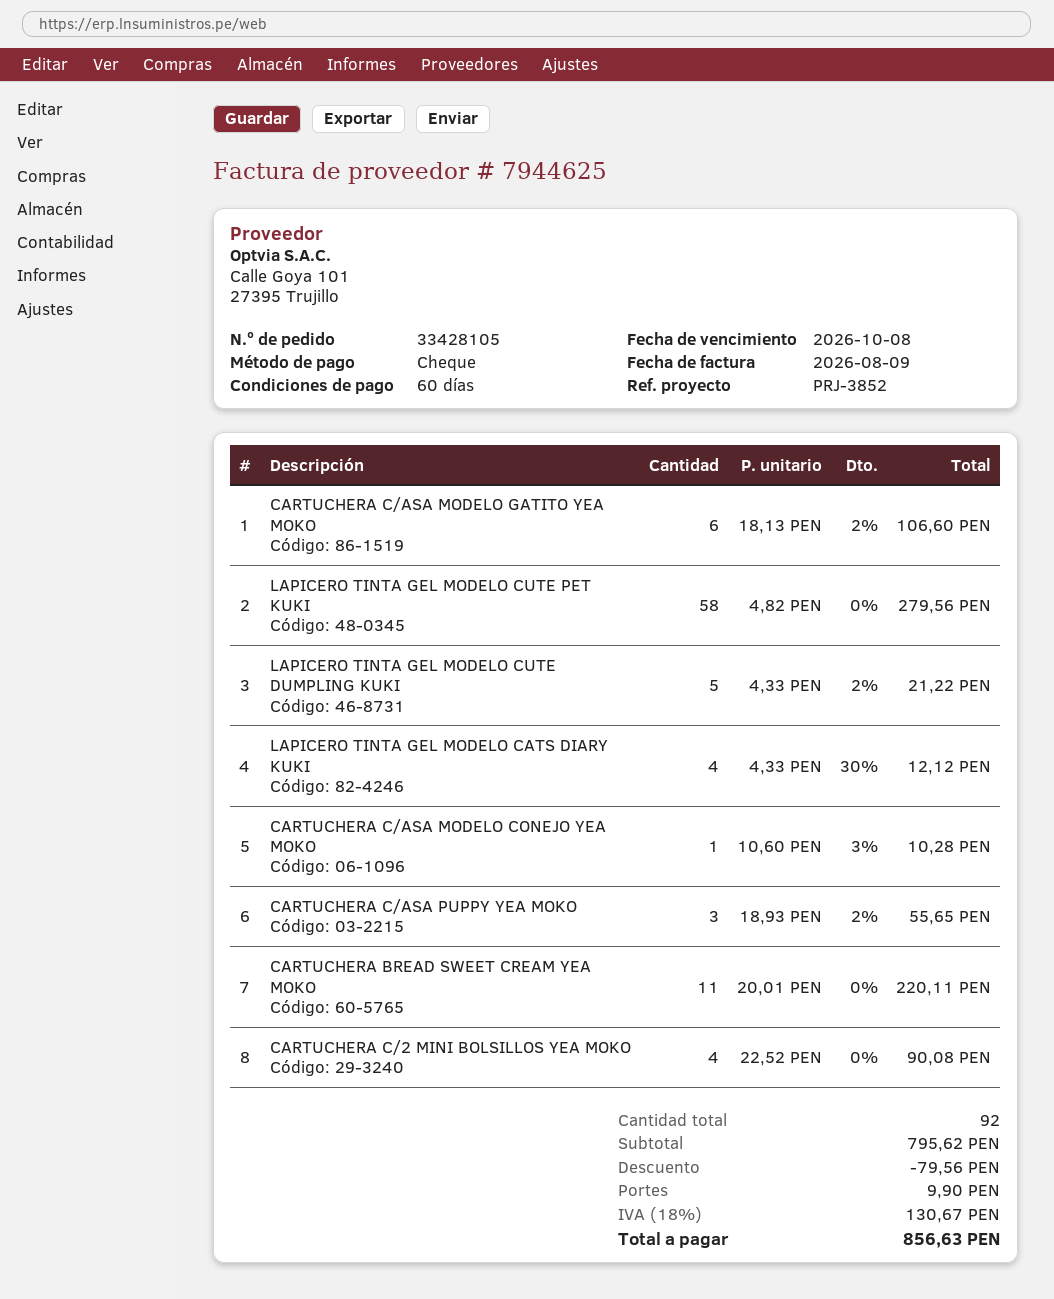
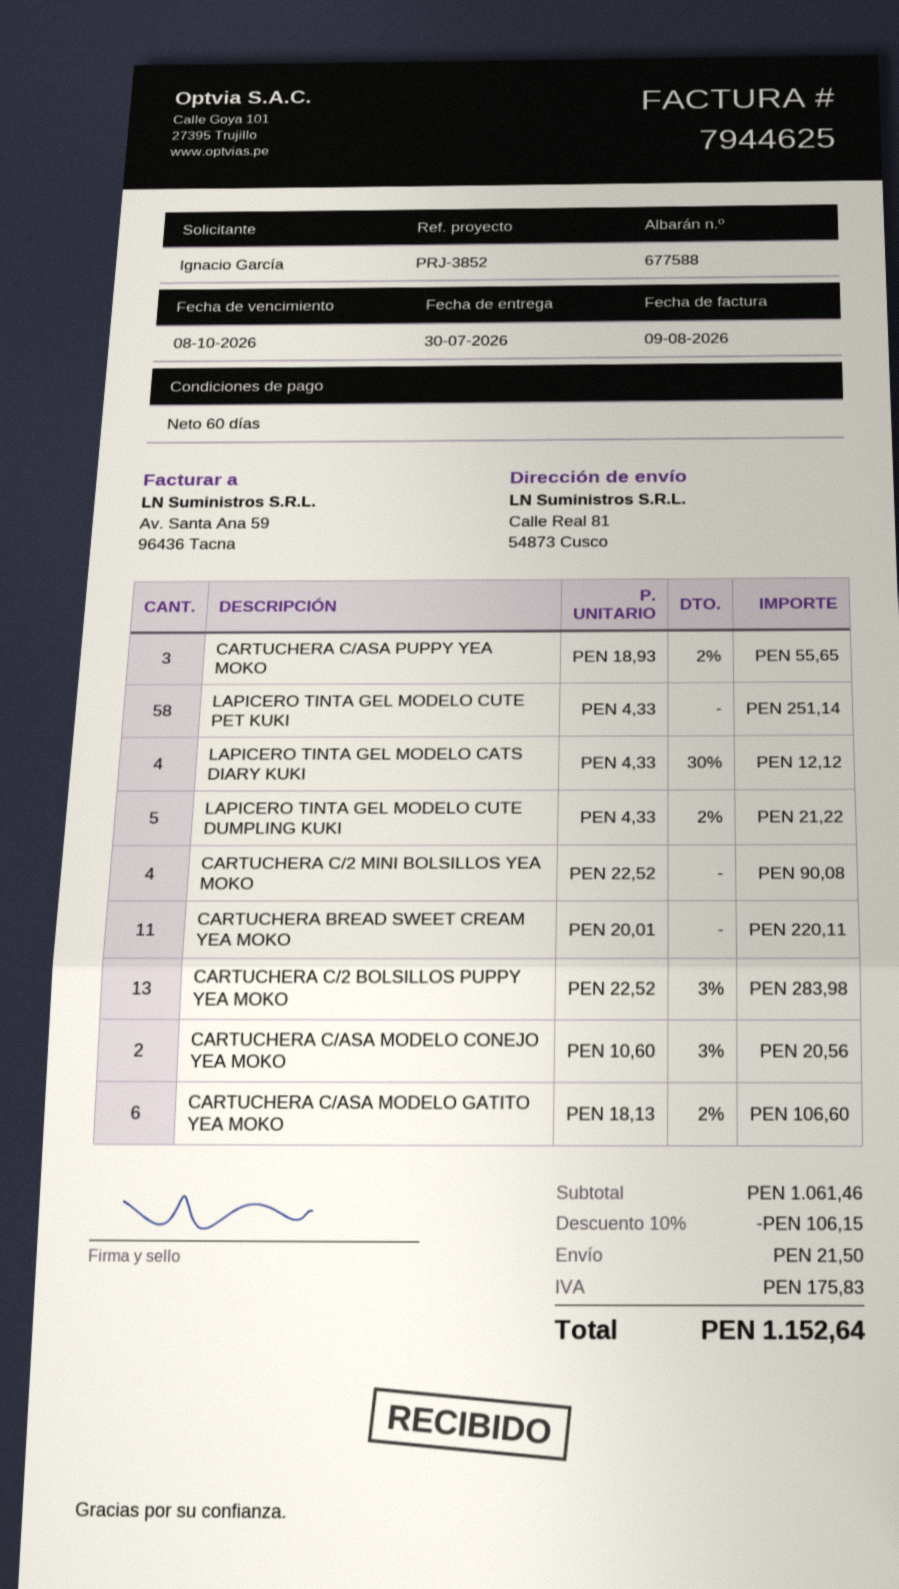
LAPICERO TINTA GEL MODELO CUTE PET KUKI: 58 x 4.82 = 279.56 -> 58 x 4.33 = 251.14
CARTUCHERA C/ASA MODELO CONEJO YEA MOKO: 1 x 10.60 - 3% = 10.28 -> 2 x 10.60 - 3% = 20.56
CARTUCHERA C/2 BOLSILLOS PUPPY YEA MOKO: none -> 13 x 22.52 - 3% = 283.98
subtotal: 795.62 -> 1061.46
discount: 79.56 -> 106.15
shipping: 9.90 -> 21.50
tax: 130.67 -> 175.83
total: 856.63 -> 1152.64

